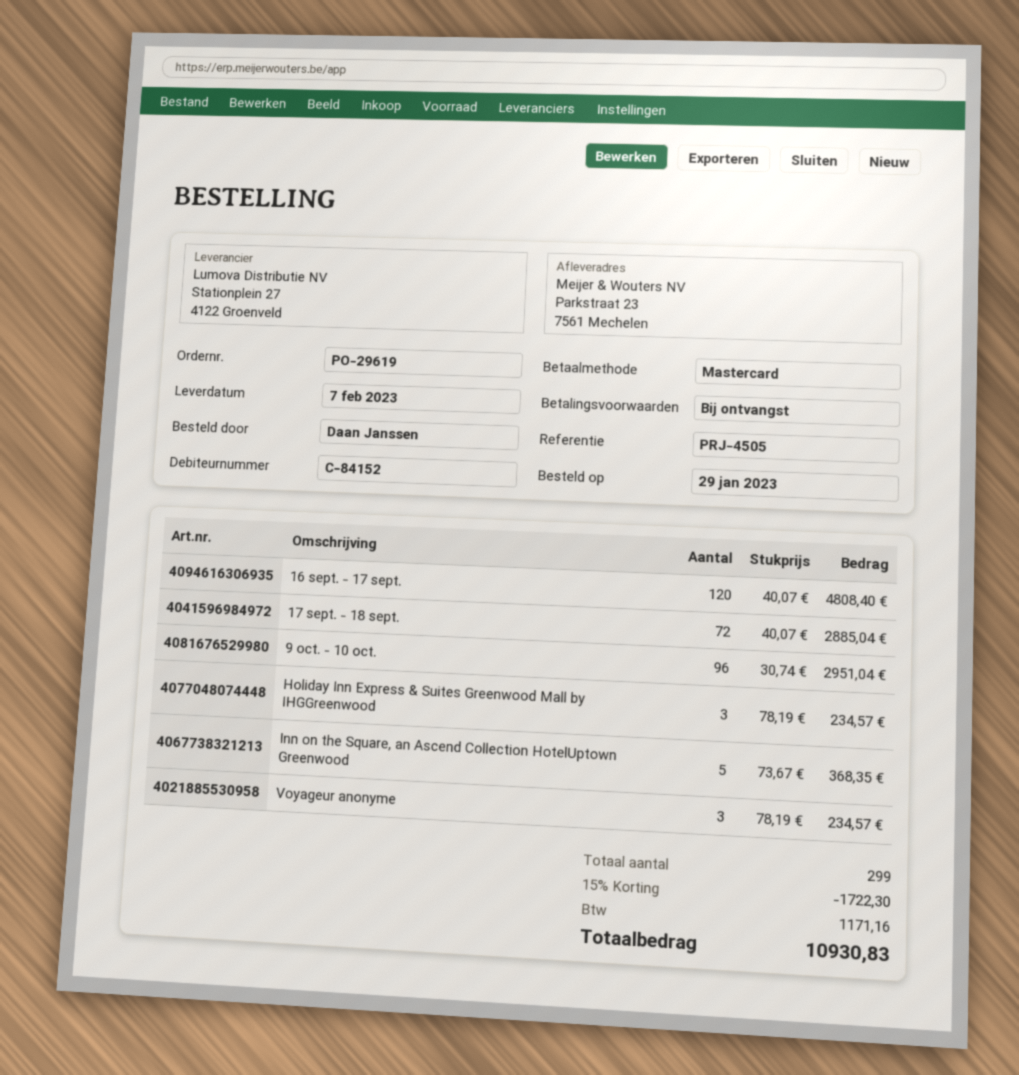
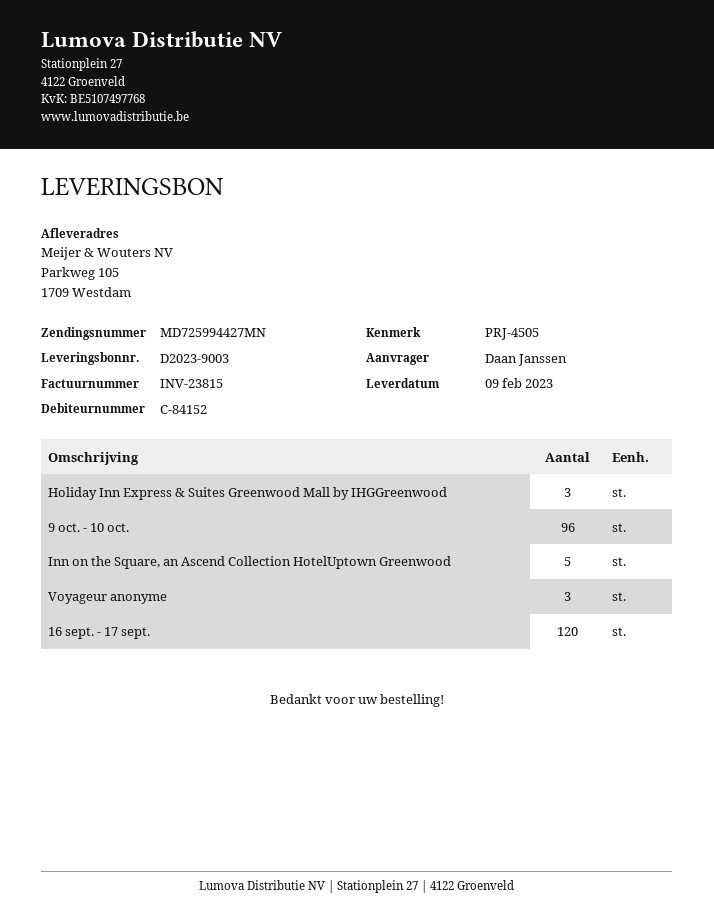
delivery date: 2023-02-07 -> 2023-02-09
ship to: Parkstraat 23, 7561 Mechelen -> Parkweg 105, 1709 Westdam
17 sept. - 18 sept.: 72 -> none

